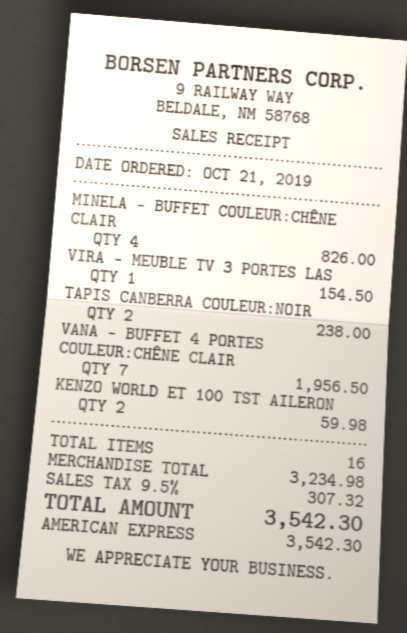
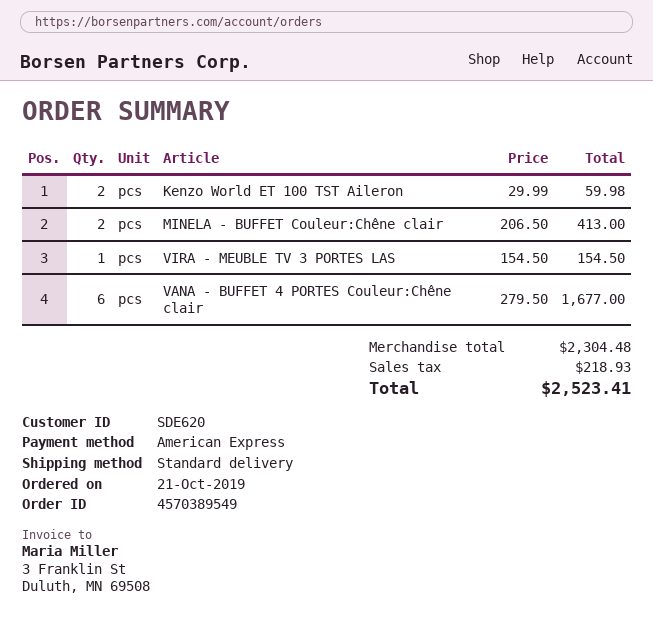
MINELA - BUFFET COULEUR:CHÊNE CLAIR: 4 for 826.00 -> 2 for 413.00
TAPIS CANBERRA COULEUR:NOIR: 2 for 238.00 -> none
VANA - BUFFET 4 PORTES COULEUR:CHÊNE CLAIR: 7 for 1956.50 -> 6 for 1677.00
subtotal: 3234.98 -> 2304.48
tax: 307.32 -> 218.93
total: 3542.30 -> 2523.41

